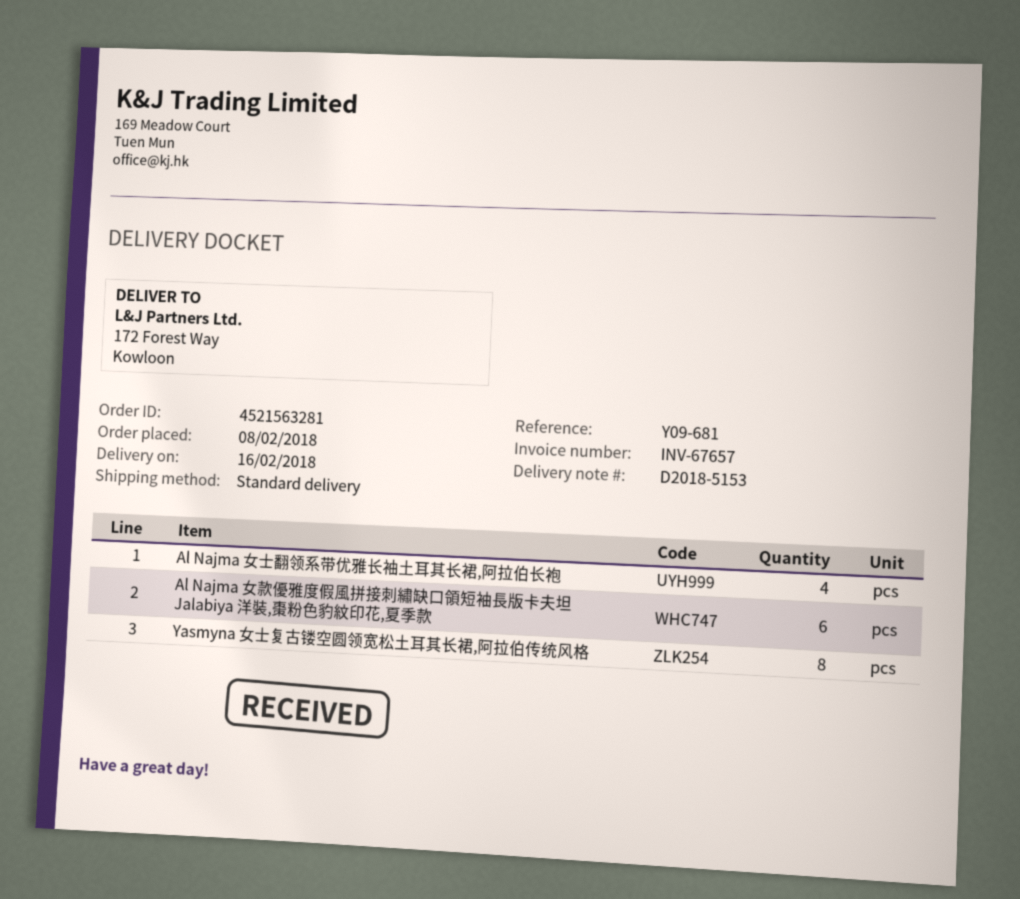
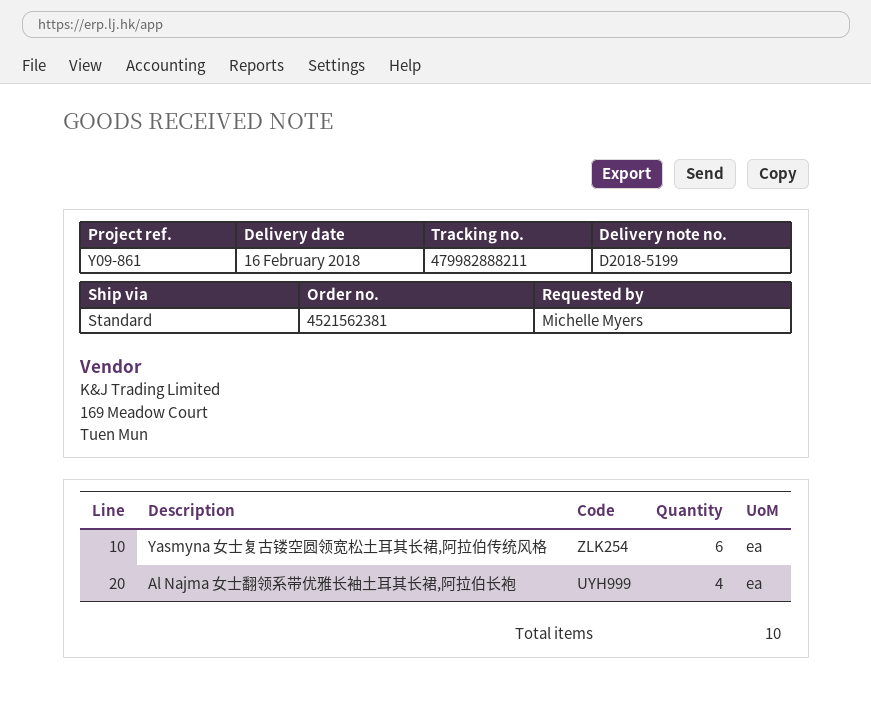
order number: 4521563281 -> 4521562381
delivery note number: D2018-5153 -> D2018-5199
reference: Y09-681 -> Y09-861
Al Najma 女款優雅度假風拼接刺繡缺口領短袖長版卡夫坦 Jalabiya 洋裝,棗粉色豹紋印花,夏季款: 6 -> none
Yasmyna 女士复古镂空圆领宽松土耳其长裙,阿拉伯传统风格: 8 -> 6

